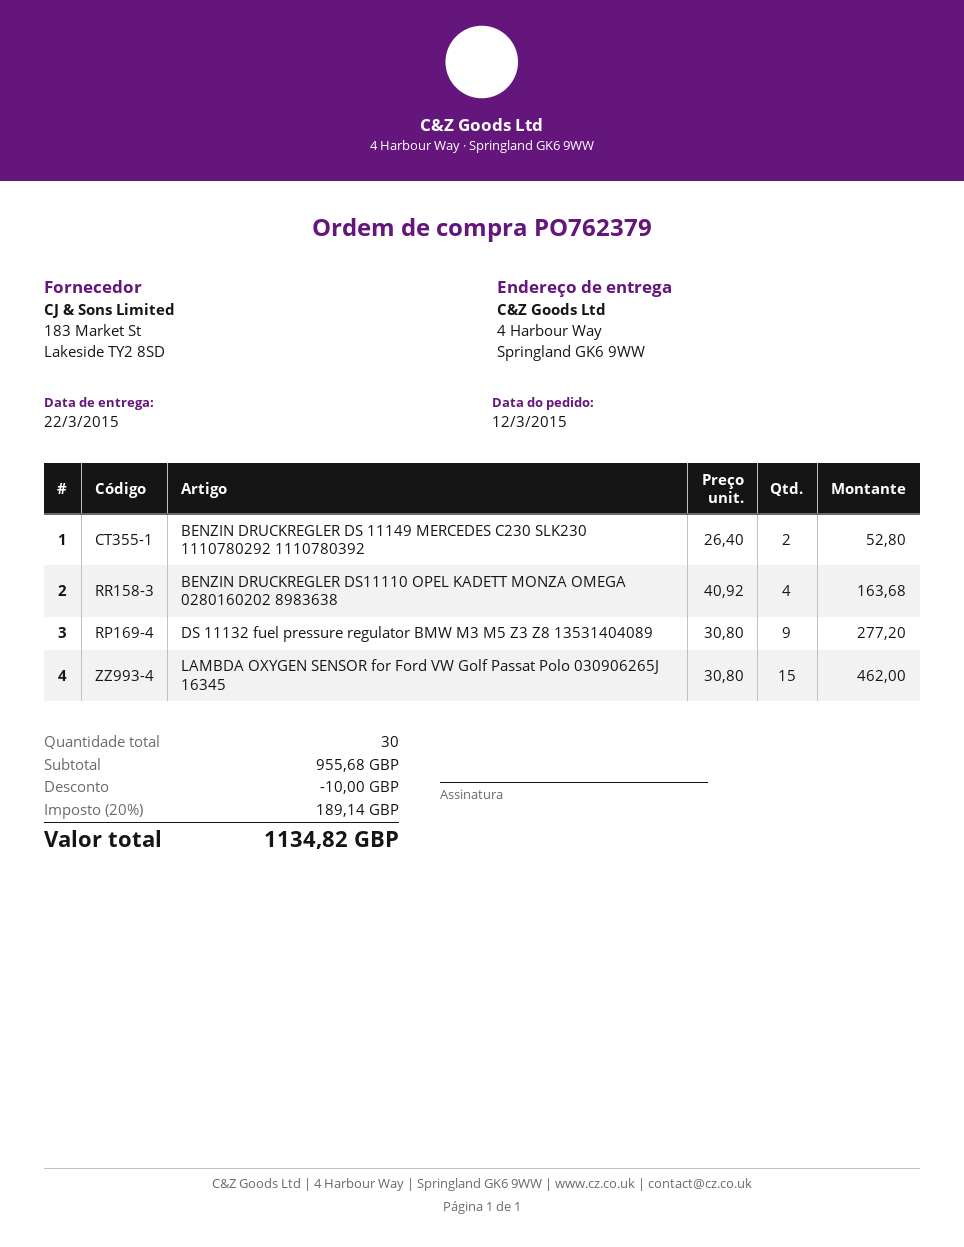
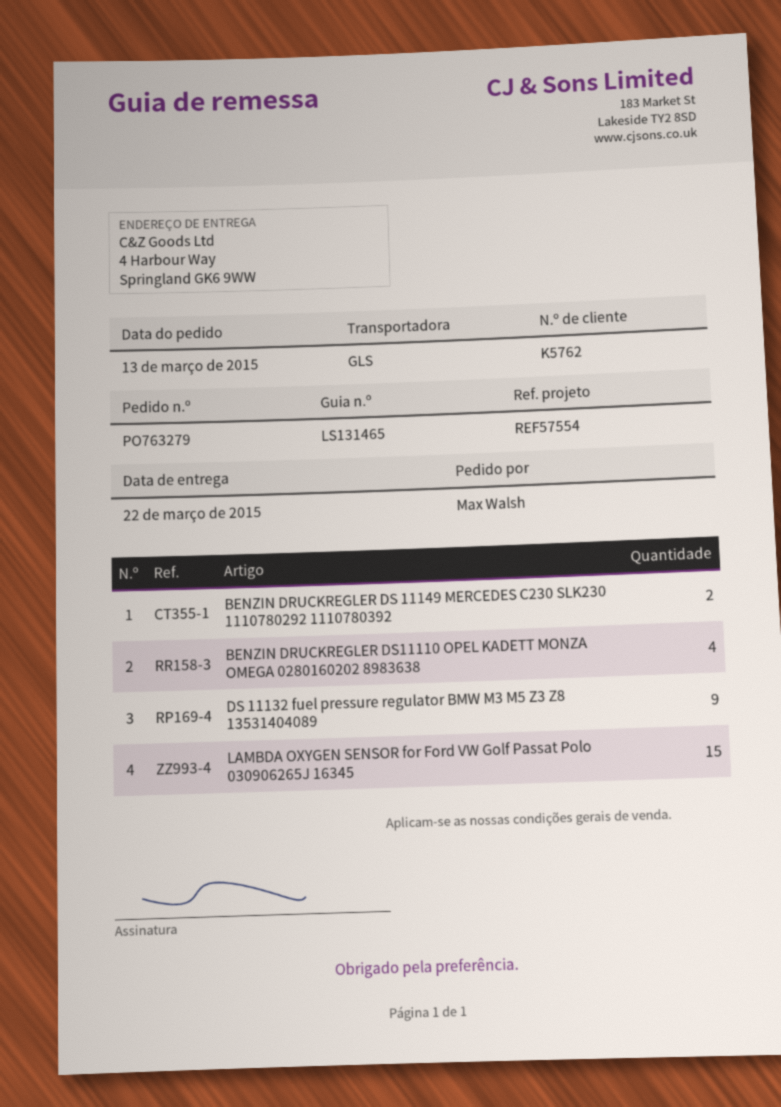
order number: PO762379 -> PO763279
order date: 2015-03-12 -> 2015-03-13

